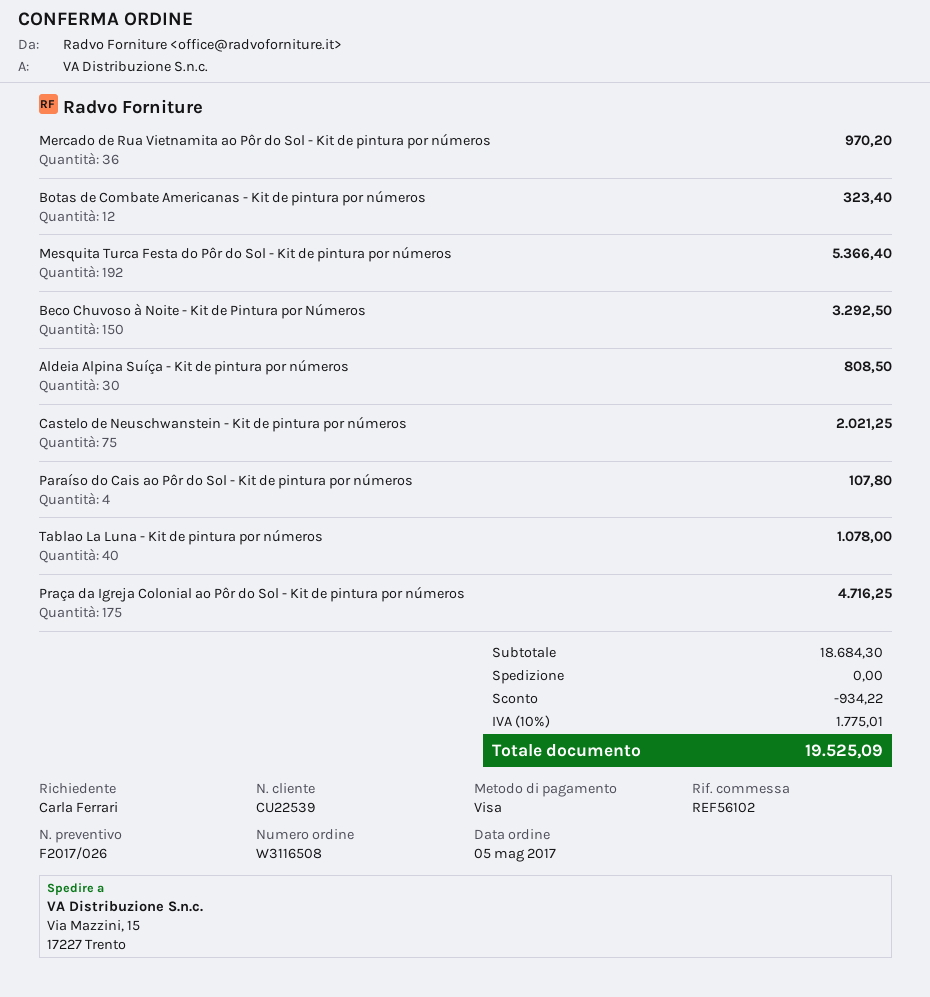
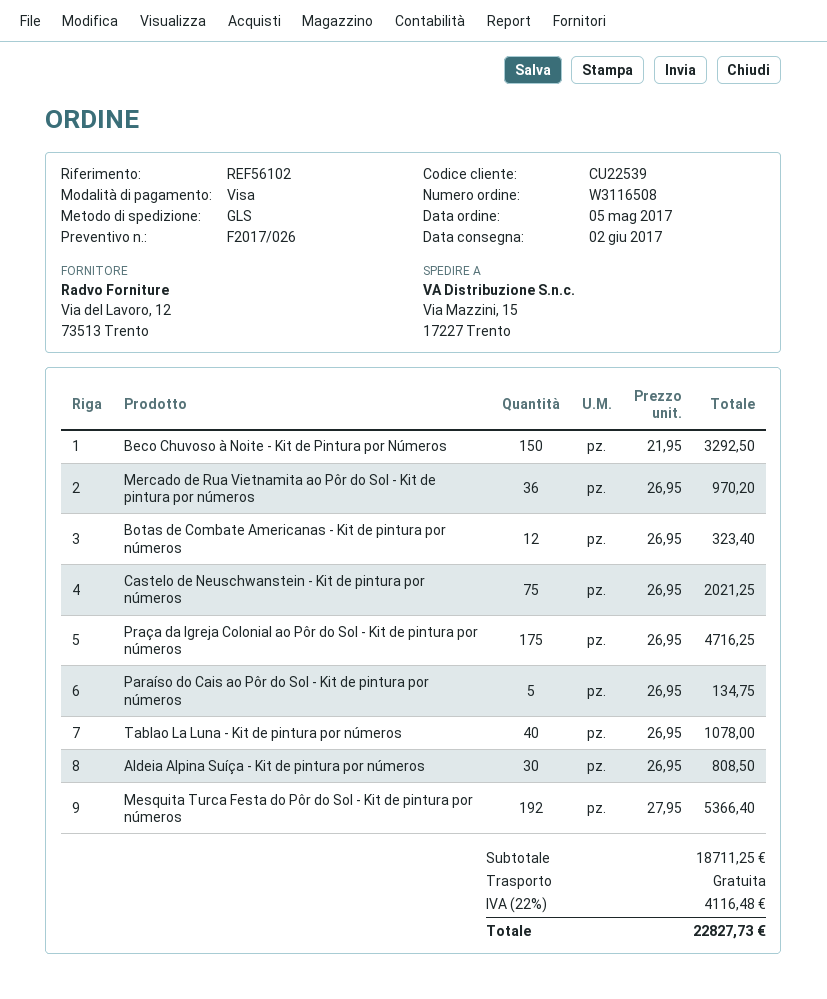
Paraíso do Cais ao Pôr do Sol - Kit de pintura por números: 4 for 107.80 -> 5 for 134.75
subtotal: 18684.30 -> 18711.25
discount: 934.22 -> none
tax: 10% = 1775.01 -> 22% = 4116.48
total: 19525.09 -> 22827.73

